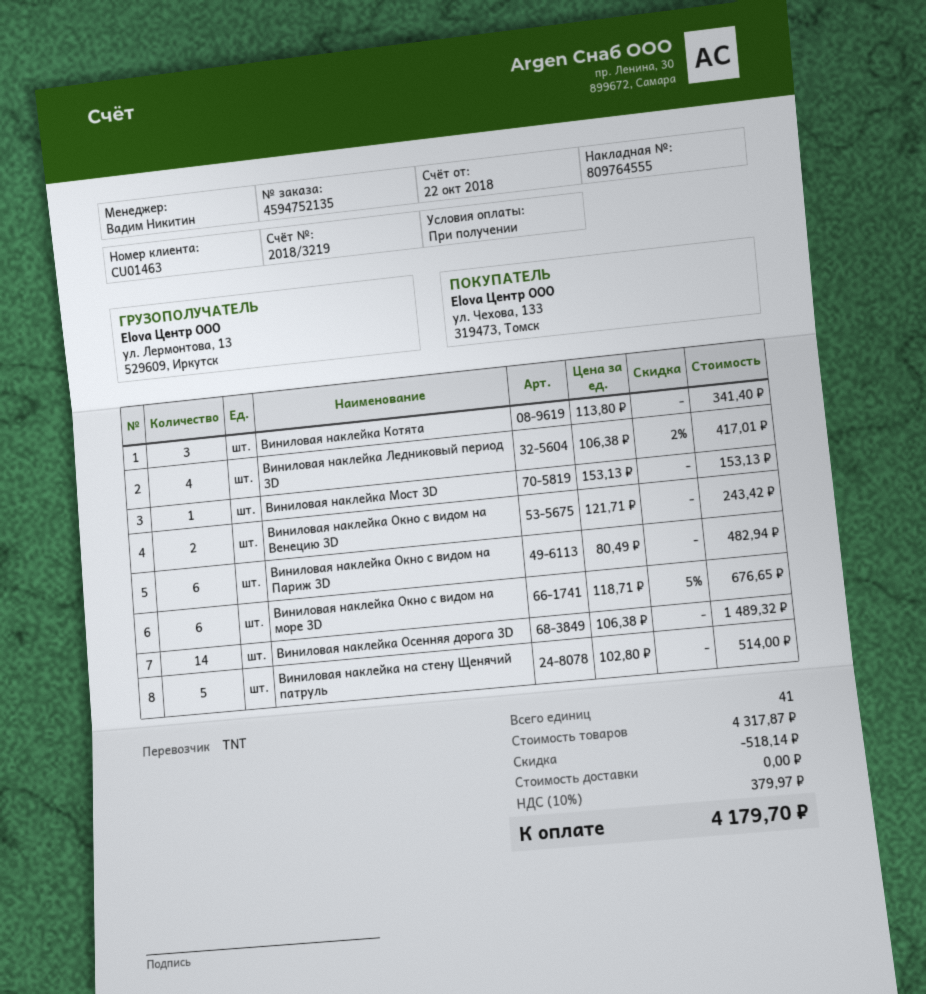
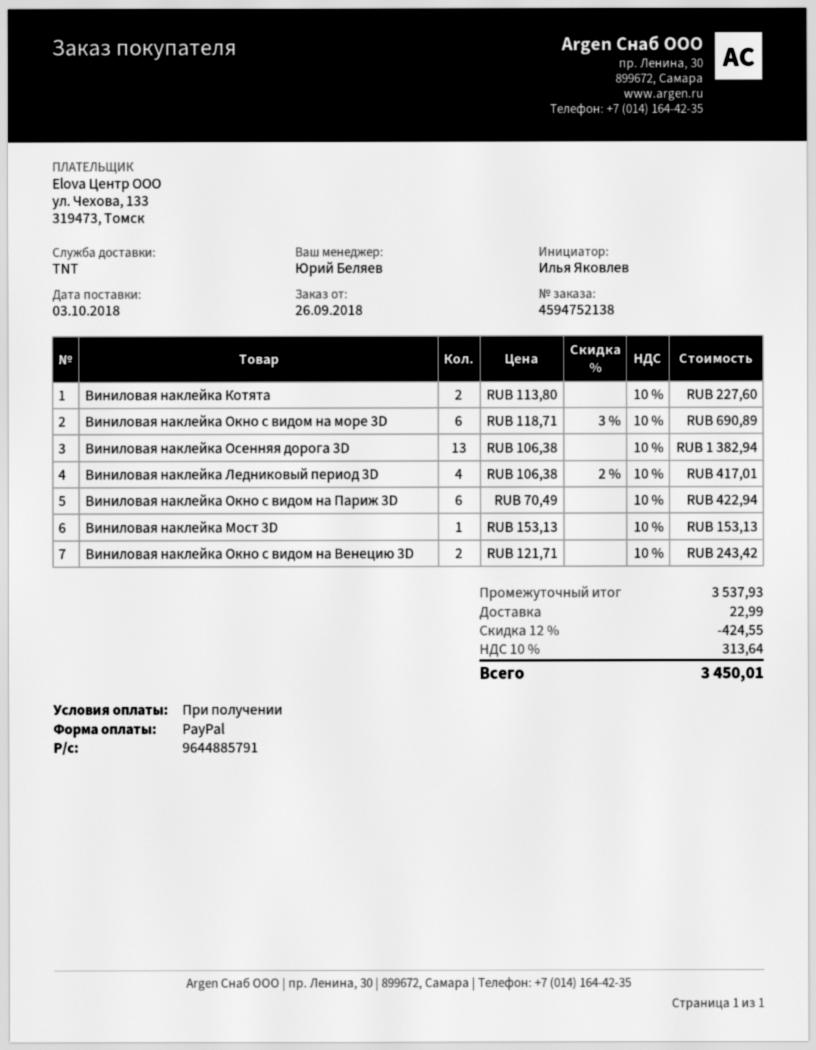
order number: 4594752135 -> 4594752138
sales rep: Вадим Никитин -> Юрий Беляев
Виниловая наклейка Котята: 3 x 113.80 = 341.40 -> 2 x 113.80 = 227.60
Виниловая наклейка Окно с видом на Париж 3D: 6 x 80.49 = 482.94 -> 6 x 70.49 = 422.94
Виниловая наклейка Окно с видом на море 3D: 6 x 118.71 - 5% = 676.65 -> 6 x 118.71 - 3% = 690.89
Виниловая наклейка Осенняя дорога 3D: 14 x 106.38 = 1489.32 -> 13 x 106.38 = 1382.94
Виниловая наклейка на стену Щенячий патруль: 5 x 102.80 = 514.00 -> none
subtotal: 4317.87 -> 3537.93
discount: 518.14 -> 424.55
shipping: 0.00 -> 22.99
tax: 10% = 379.97 -> 10% = 313.64
total: 4179.70 -> 3450.01

